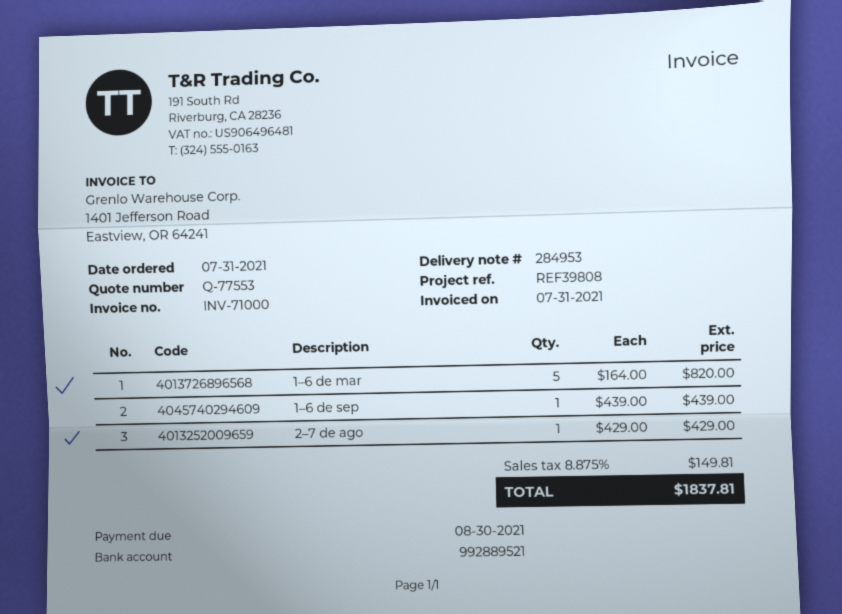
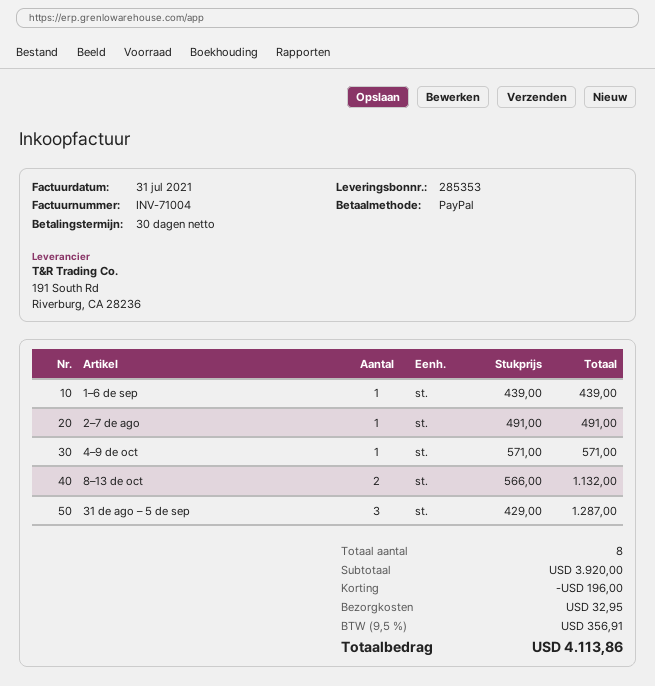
delivery note number: 284953 -> 285353
invoice number: INV-71000 -> INV-71004
1–6 de mar: 5 x 164.00 = 820.00 -> none
2–7 de ago: 1 x 429.00 = 429.00 -> 1 x 491.00 = 491.00
4–9 de oct: none -> 1 x 571.00 = 571.00
8–13 de oct: none -> 2 x 566.00 = 1132.00
31 de ago – 5 de sep: none -> 3 x 429.00 = 1287.00
discount: none -> 196.00
shipping: none -> 32.95
tax: 8.875% = 149.81 -> 9.5% = 356.91
total: 1837.81 -> 4113.86

